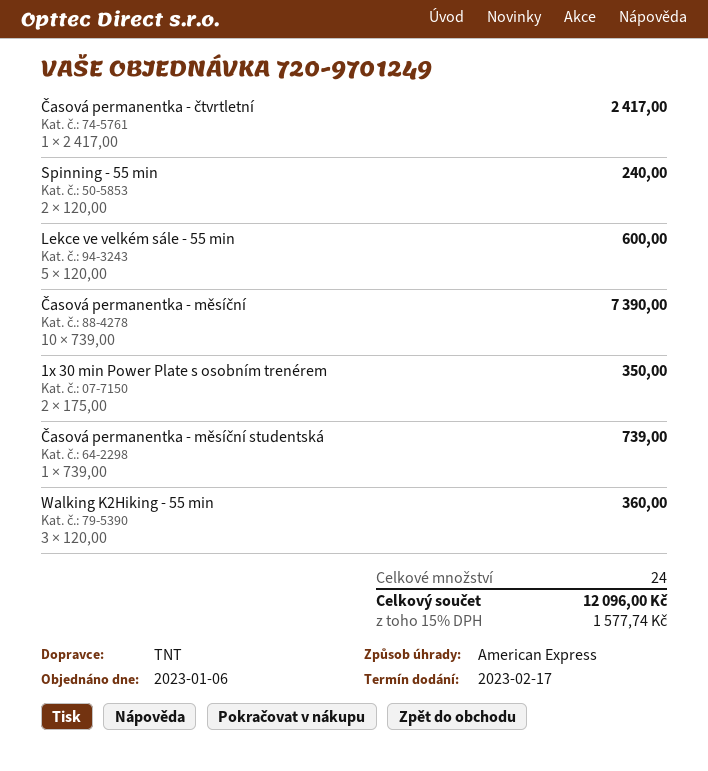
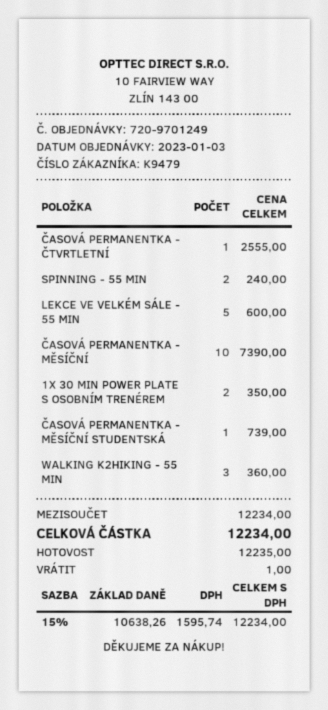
order date: 2023-01-06 -> 2023-01-03
payment method: American Express -> cash
Časová permanentka - čtvrtletní: 1 for 2417.00 -> 1 for 2555.00
tax: 15% = 1577.74 -> 15% = 1595.74
total: 12096.00 -> 12234.00

